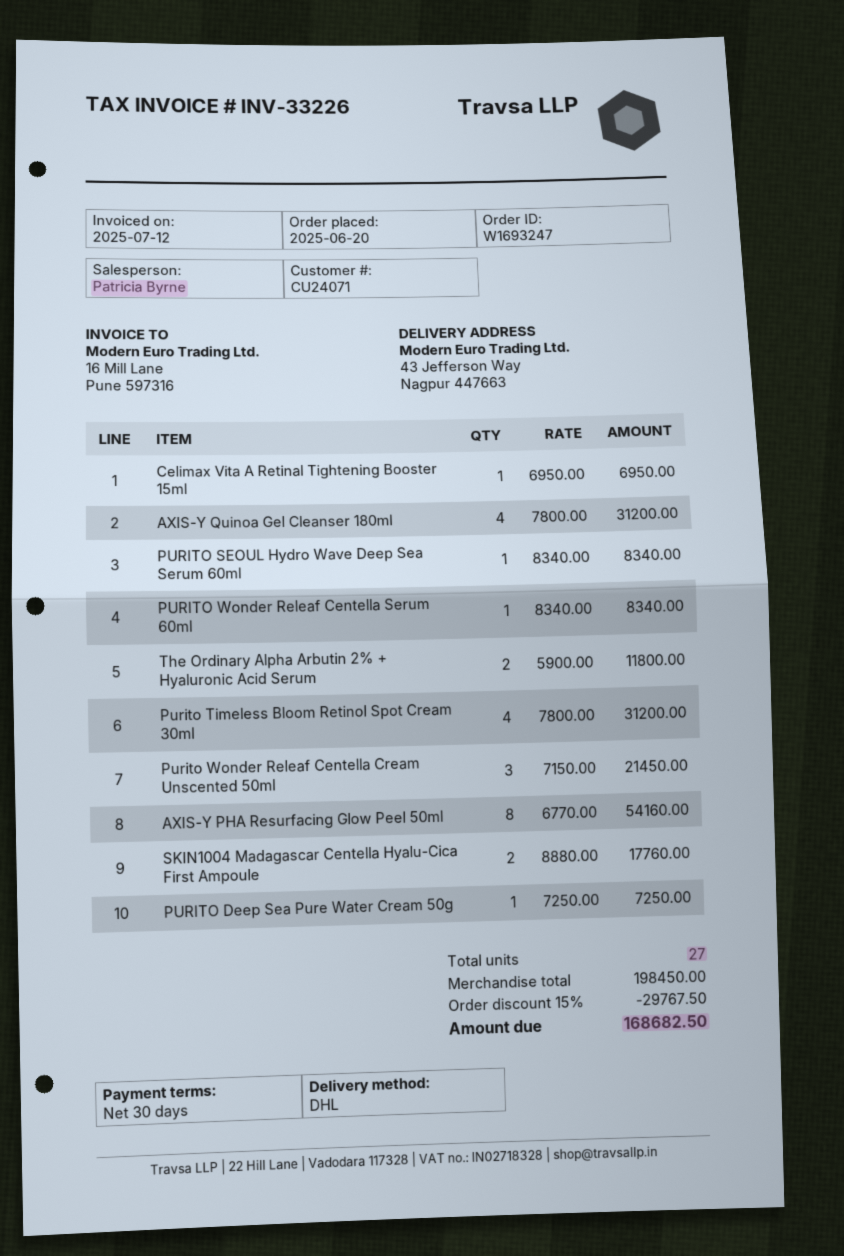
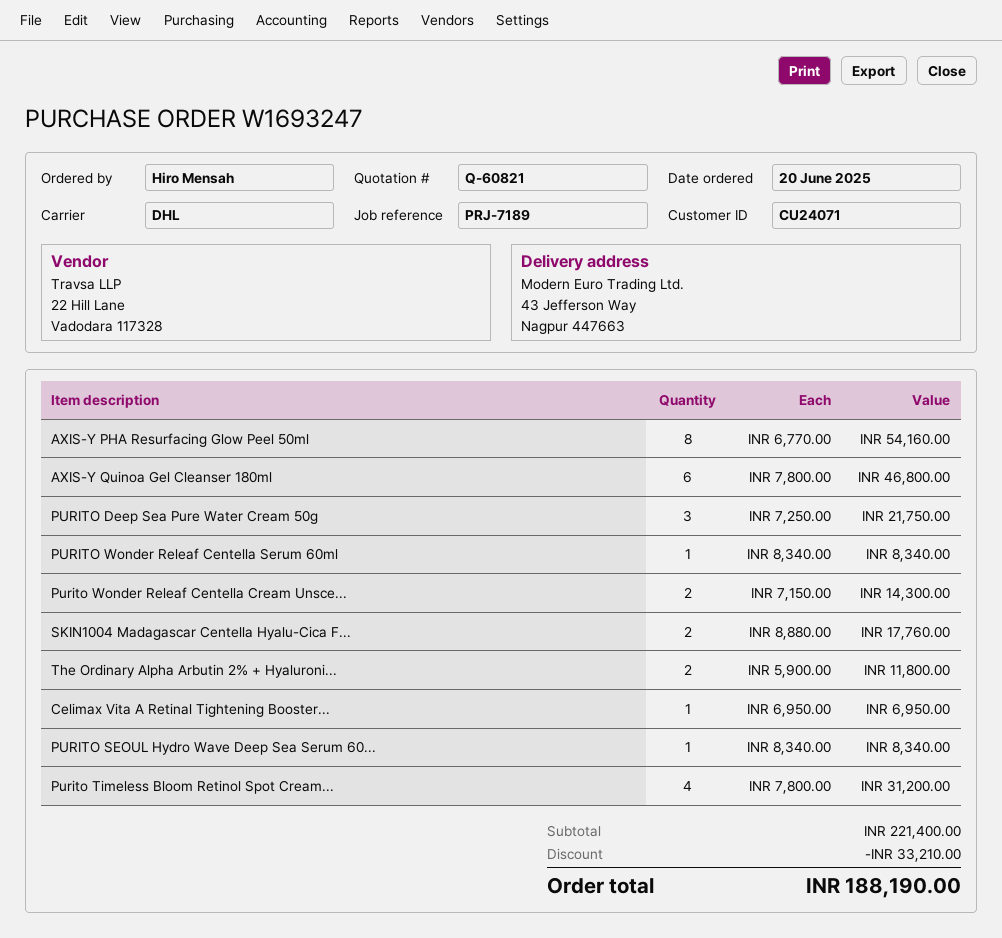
AXIS-Y Quinoa Gel Cleanser 180ml: 4 x 7800.00 = 31200.00 -> 6 x 7800.00 = 46800.00
Purito Wonder Releaf Centella Cream Unscented 50ml: 3 x 7150.00 = 21450.00 -> 2 x 7150.00 = 14300.00
PURITO Deep Sea Pure Water Cream 50g: 1 x 7250.00 = 7250.00 -> 3 x 7250.00 = 21750.00
subtotal: 198450.00 -> 221400.00
discount: 29767.50 -> 33210.00
total: 168682.50 -> 188190.00

